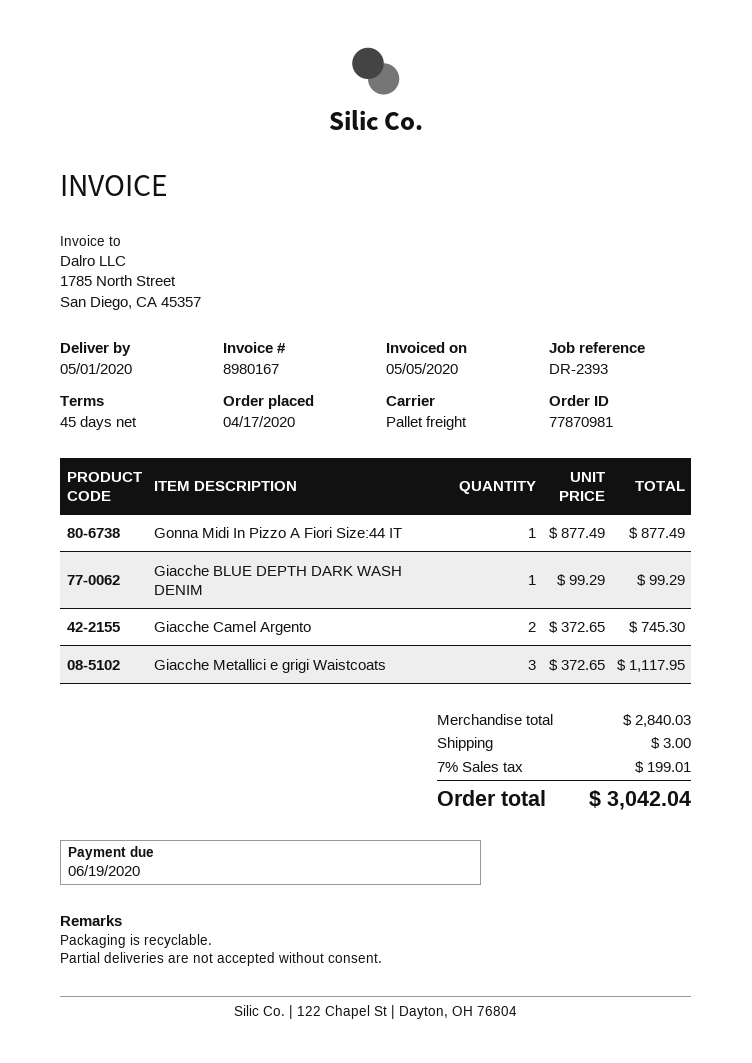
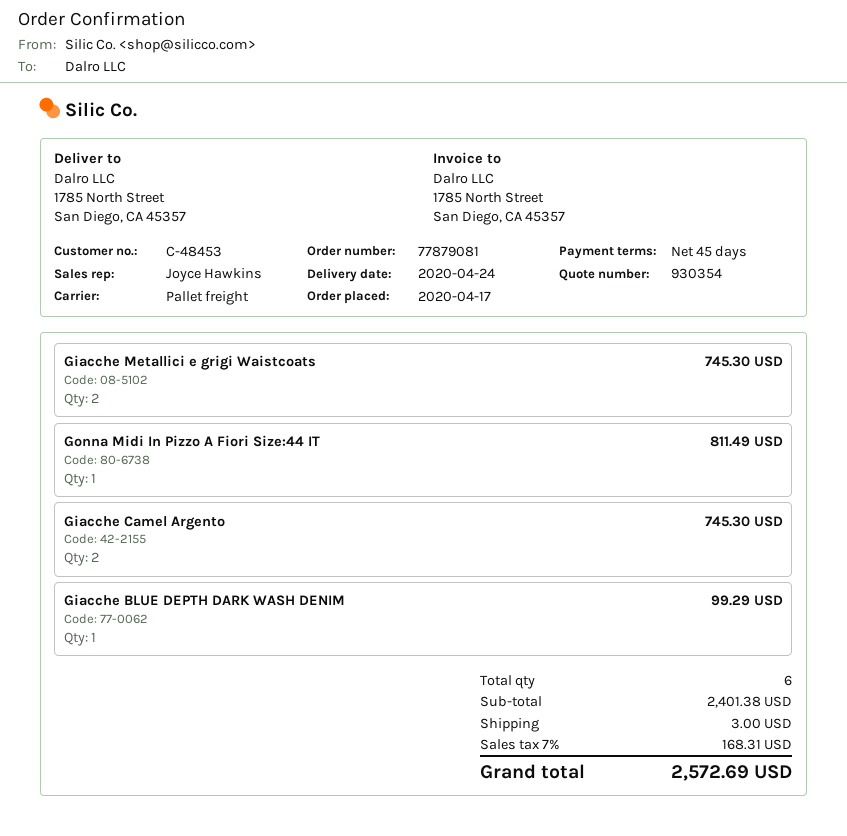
order number: 77870981 -> 77879081
delivery date: 2020-05-01 -> 2020-04-24
Gonna Midi In Pizzo A Fiori Size:44 IT: 1 for 877.49 -> 1 for 811.49
Giacche Metallici e grigi Waistcoats: 3 for 1117.95 -> 2 for 745.30
subtotal: 2840.03 -> 2401.38
tax: 7% = 199.01 -> 7% = 168.31
total: 3042.04 -> 2572.69

